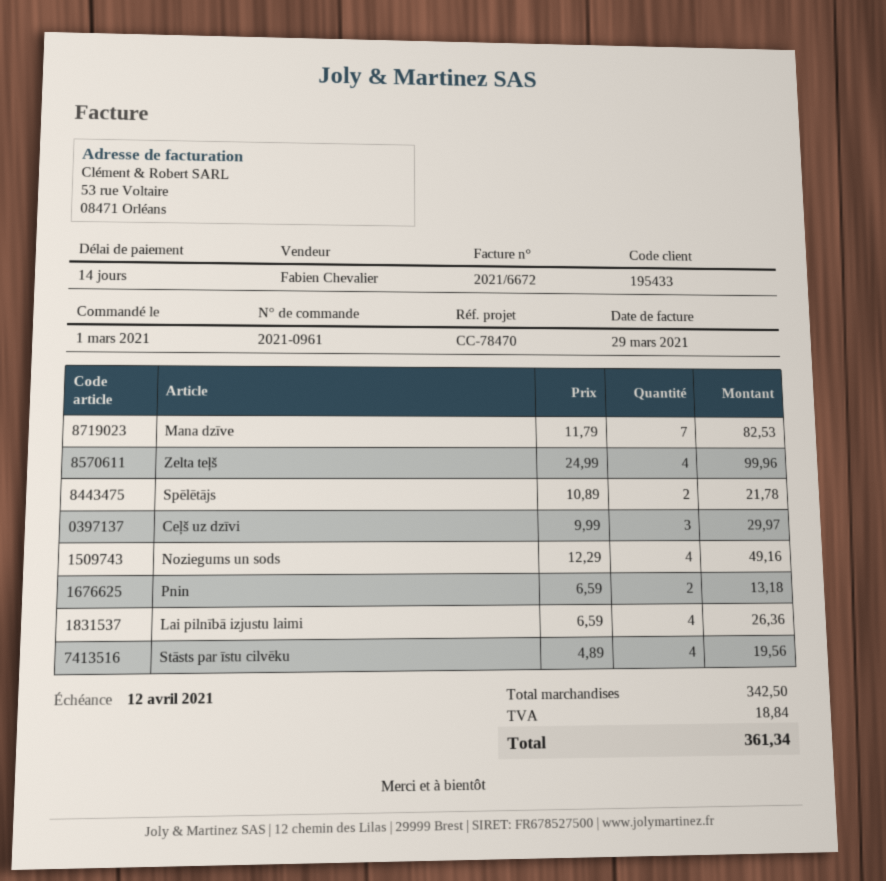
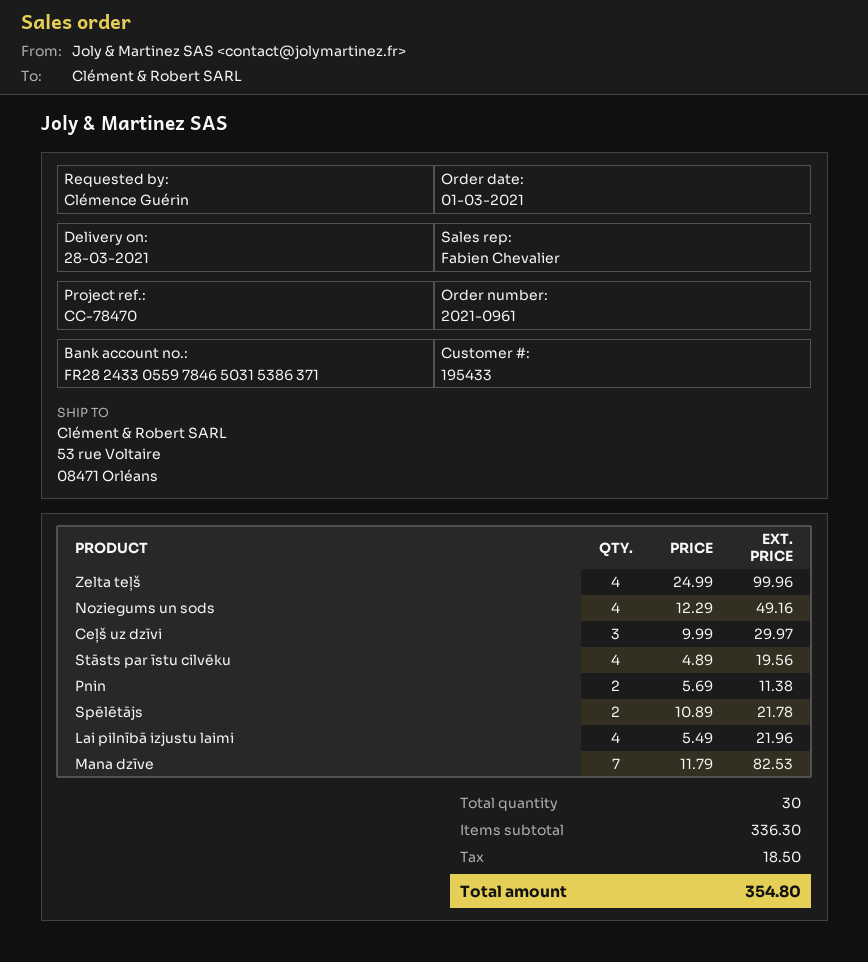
Pnin: 2 x 6.59 = 13.18 -> 2 x 5.69 = 11.38
Lai pilnībā izjustu laimi: 4 x 6.59 = 26.36 -> 4 x 5.49 = 21.96
subtotal: 342.50 -> 336.30
tax: 18.84 -> 18.50
total: 361.34 -> 354.80

